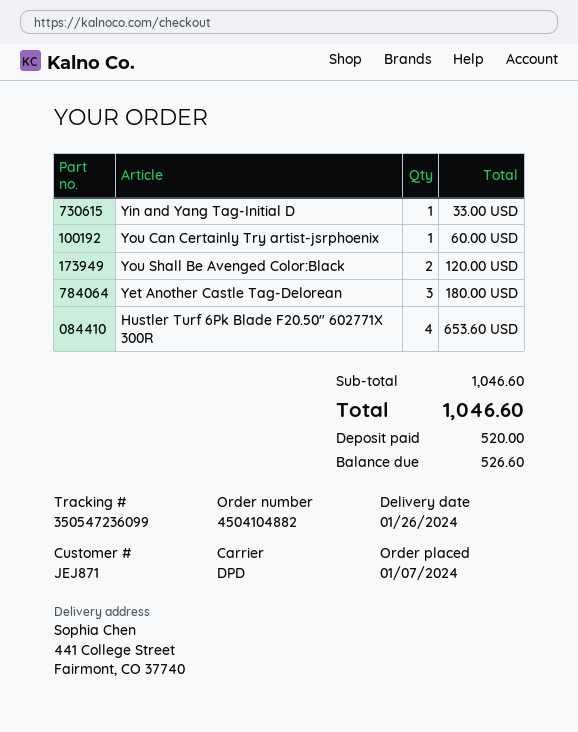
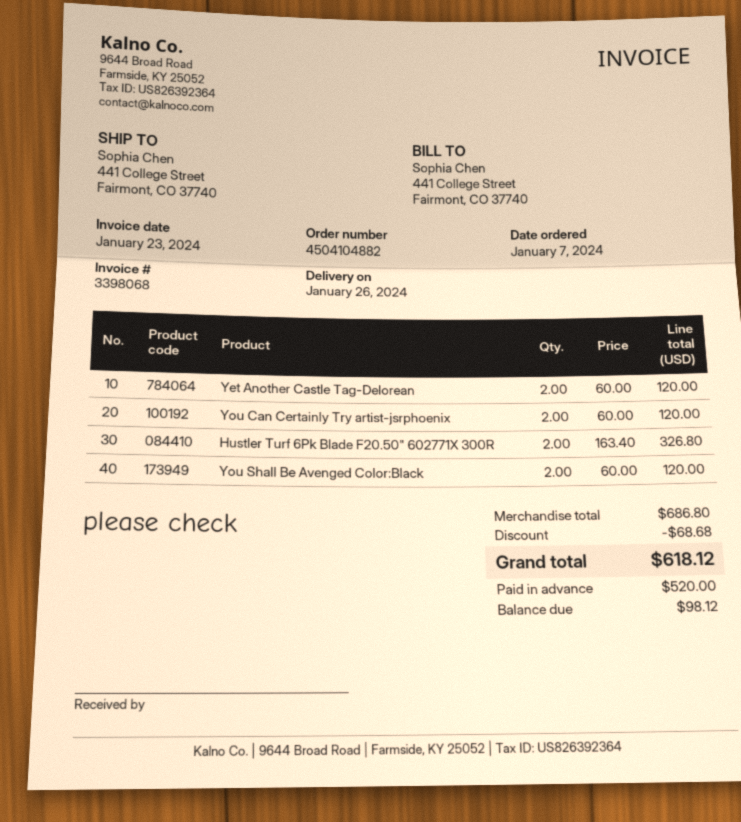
Yin and Yang Tag-Initial D: 1 for 33.00 -> none
You Can Certainly Try artist-jsrphoenix: 1 for 60.00 -> 2 for 120.00
Yet Another Castle Tag-Delorean: 3 for 180.00 -> 2 for 120.00
Hustler Turf 6Pk Blade F20.50" 602771X 300R: 4 for 653.60 -> 2 for 326.80
subtotal: 1046.60 -> 686.80
discount: none -> 68.68
total: 1046.60 -> 618.12
balance: 526.60 -> 98.12

